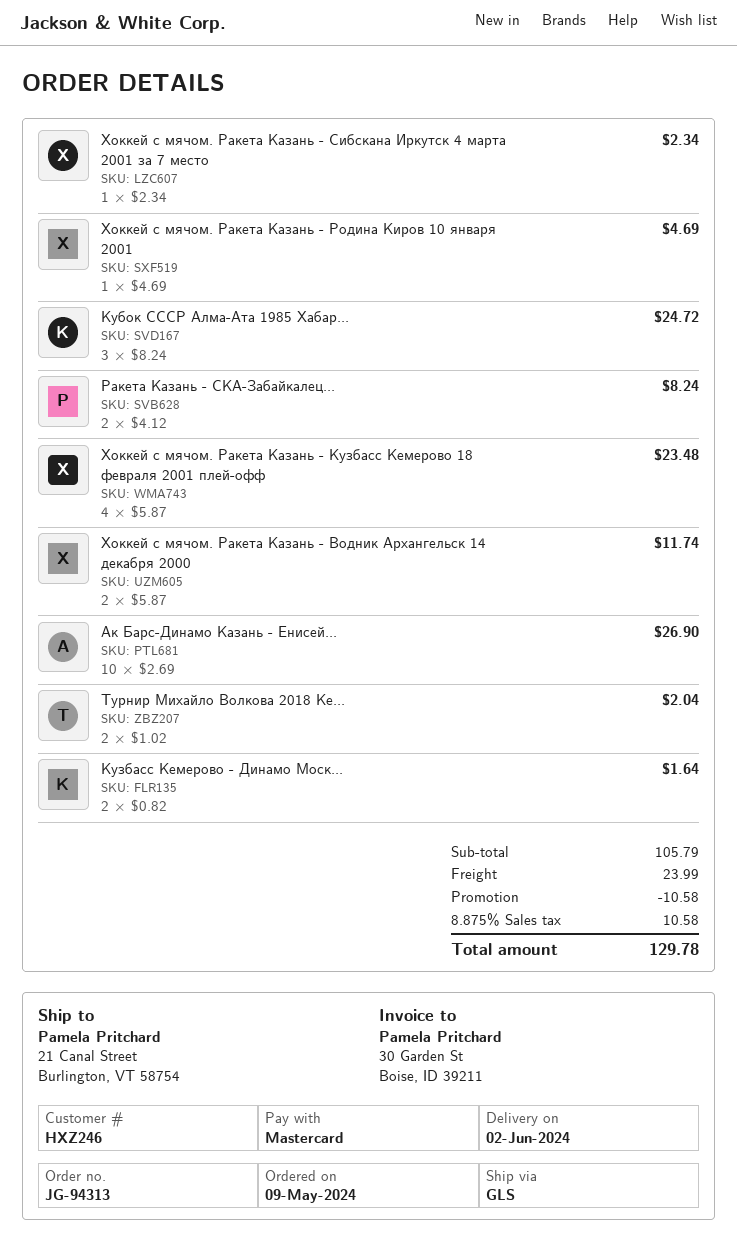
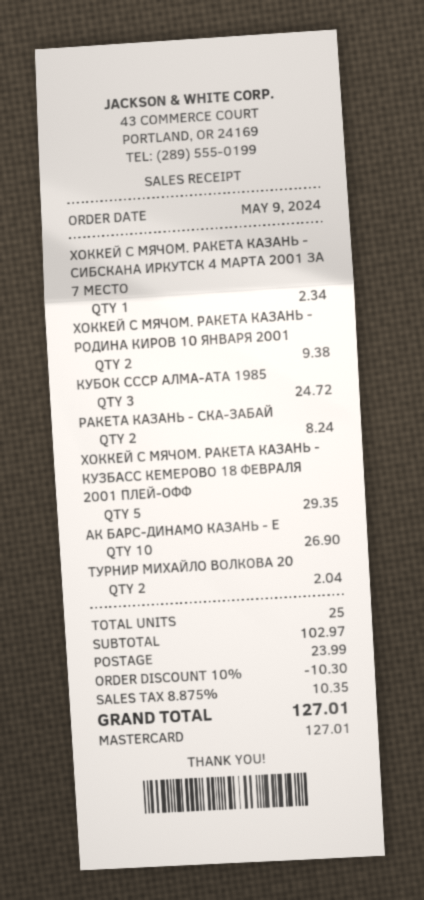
Хоккей с мячом. Ракета Казань - Родина Киров 10 января 2001: 1 for 4.69 -> 2 for 9.38
Хоккей с мячом. Ракета Казань - Кузбасс Кемерово 18 февраля 2001 плей-офф: 4 for 23.48 -> 5 for 29.35
Хоккей с мячом. Ракета Казань - Водник Архангельск 14 декабря 2000: 2 for 11.74 -> none
Кузбасс Кемерово - Динамо Моск...: 2 for 1.64 -> none
subtotal: 105.79 -> 102.97
discount: 10.58 -> 10.30
tax: 8.875% = 10.58 -> 8.875% = 10.35
total: 129.78 -> 127.01

